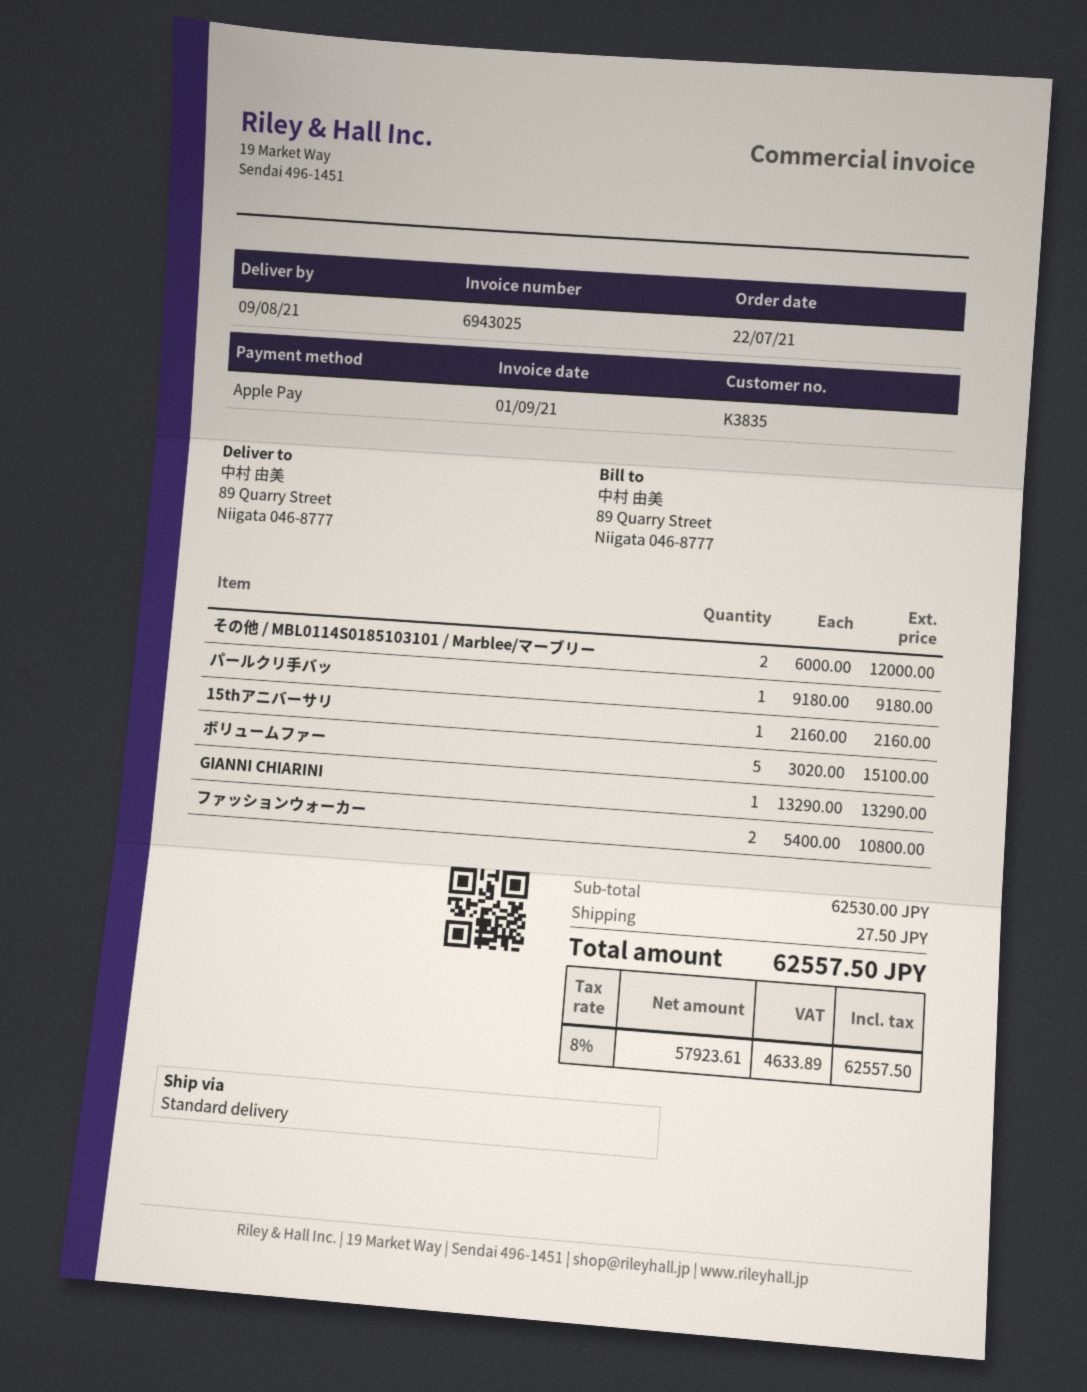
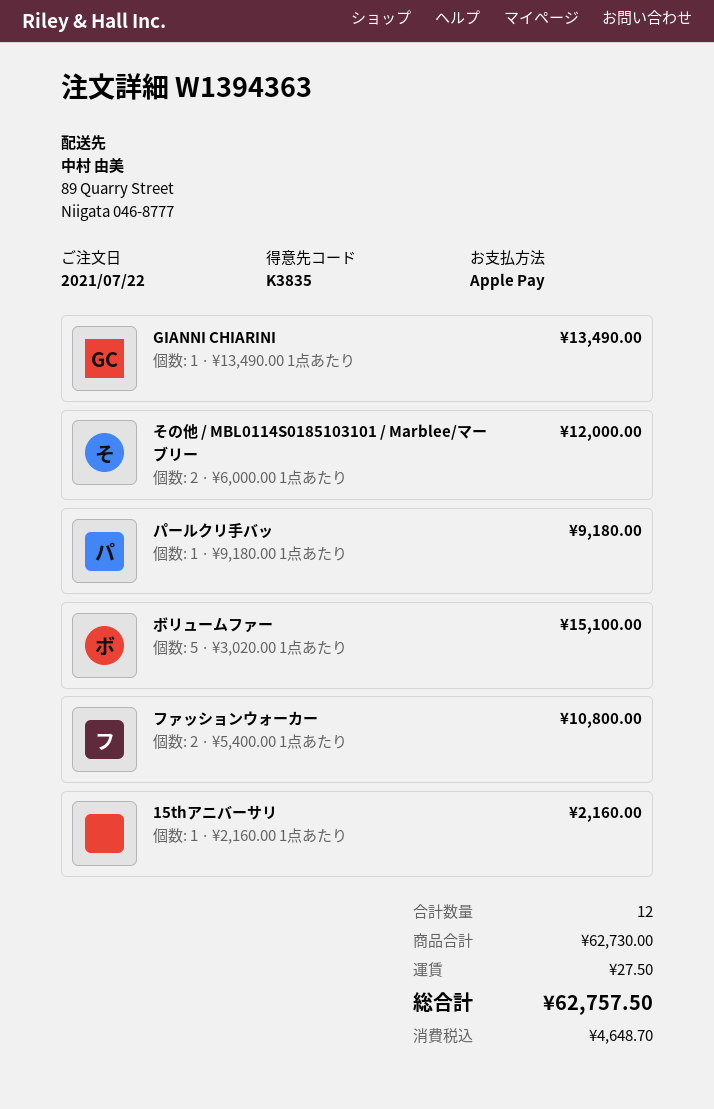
GIANNI CHIARINI: 1 x 13290.00 = 13290.00 -> 1 x 13490.00 = 13490.00
subtotal: 62530.00 -> 62730.00
tax: 4633.89 -> 4648.70
total: 62557.50 -> 62757.50

